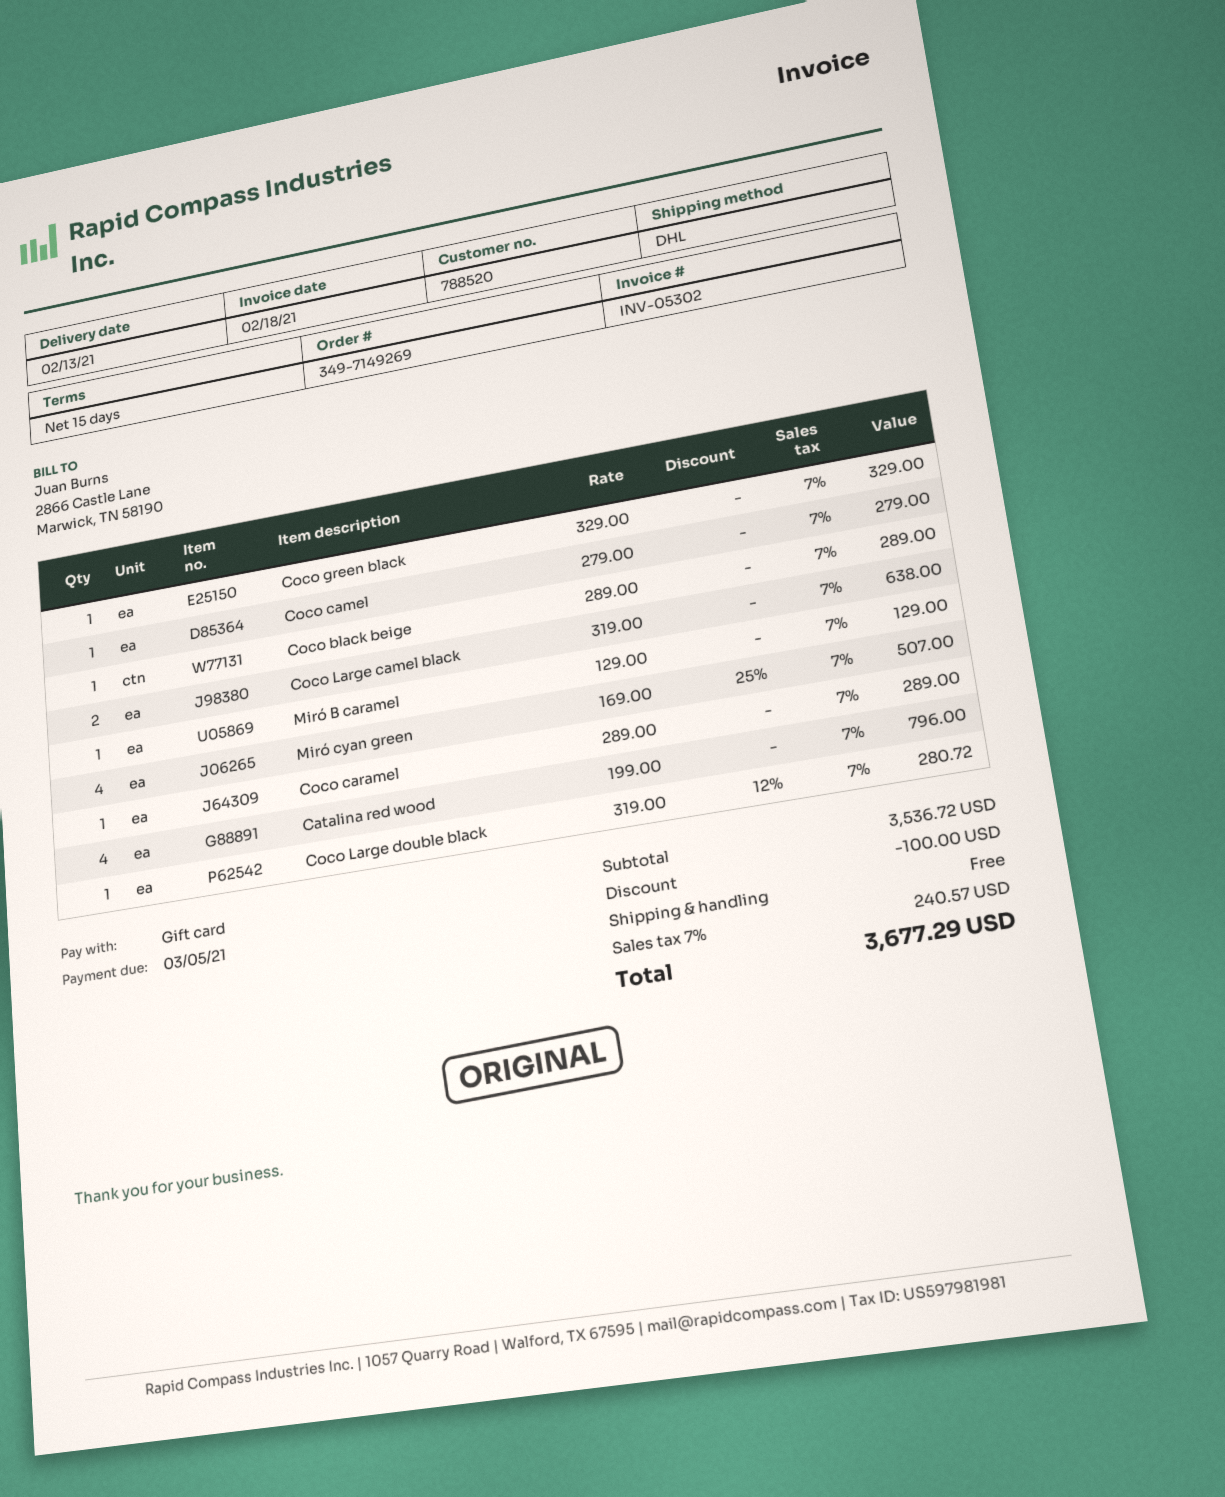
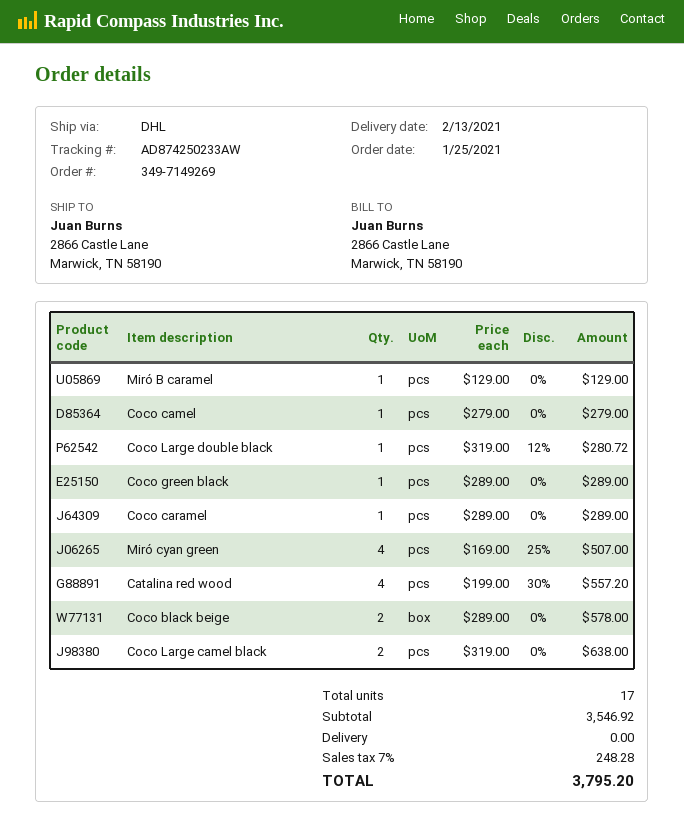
Coco green black: 1 x 329.00 = 329.00 -> 1 x 289.00 = 289.00
Coco black beige: 1 x 289.00 = 289.00 -> 2 x 289.00 = 578.00
Catalina red wood: 4 x 199.00 = 796.00 -> 4 x 199.00 - 30% = 557.20
subtotal: 3536.72 -> 3546.92
discount: 100.00 -> none
tax: 7% = 240.57 -> 7% = 248.28
total: 3677.29 -> 3795.20

